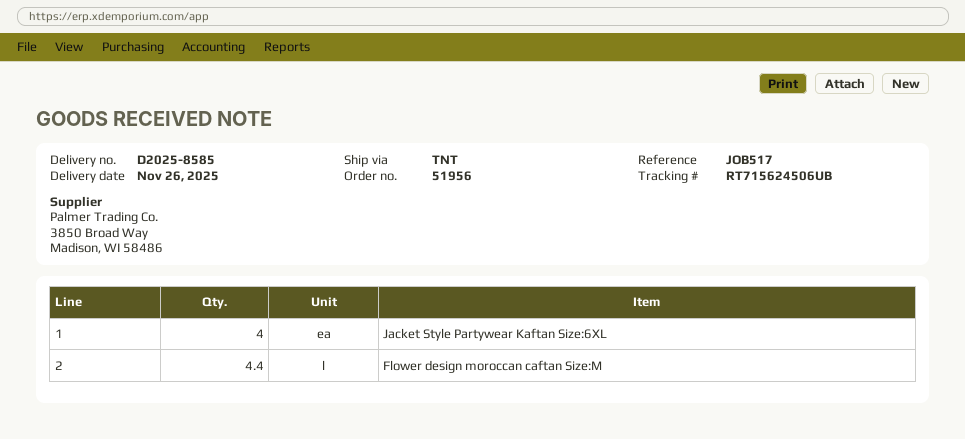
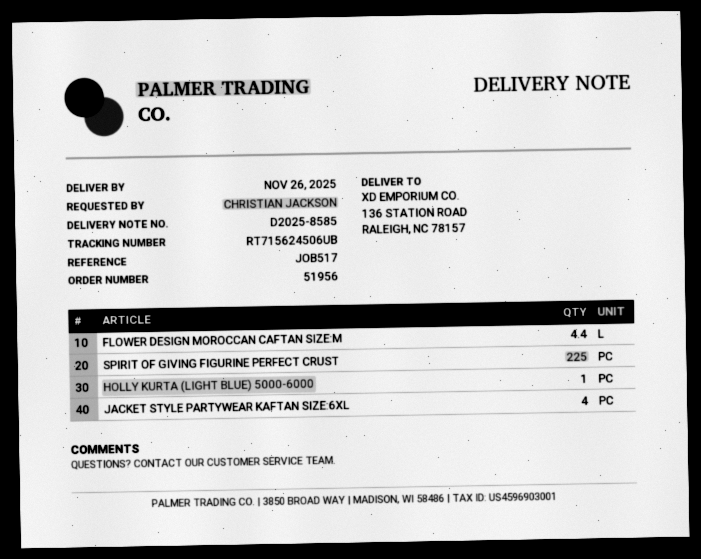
SPIRIT OF GIVING FIGURINE PERFECT CRUST: none -> 225
HOLLY KURTA (LIGHT BLUE) 5000-6000: none -> 1

